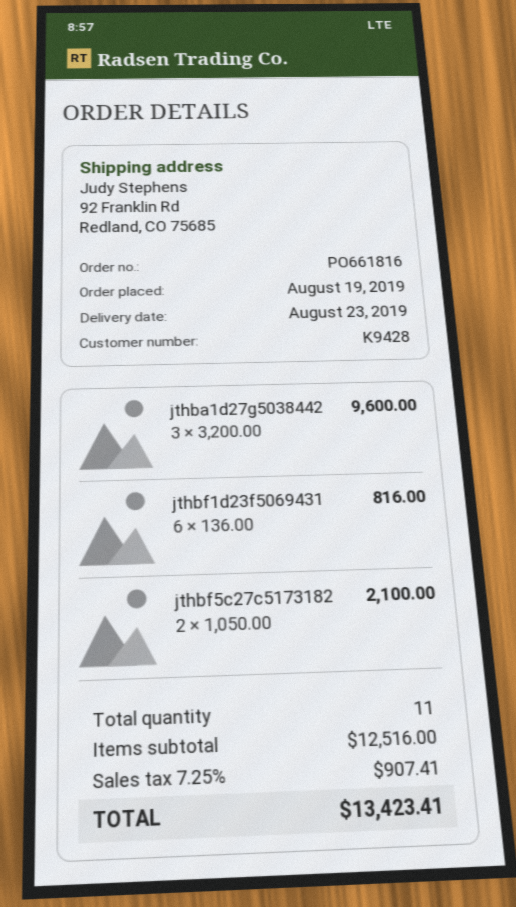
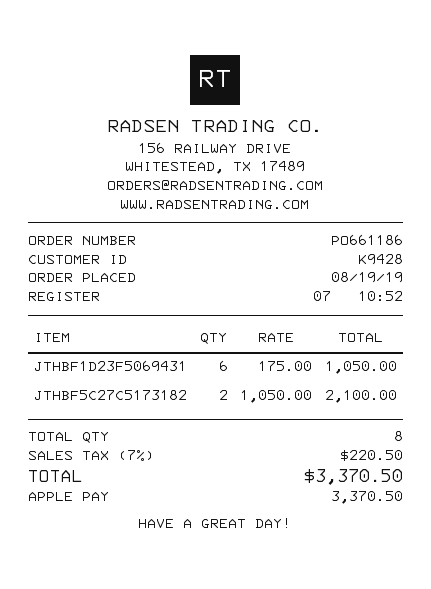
order number: PO661816 -> PO661186
jthba1d27g5038442: 3 x 3200.00 = 9600.00 -> none
jthbf1d23f5069431: 6 x 136.00 = 816.00 -> 6 x 175.00 = 1050.00
total quantity: 11 -> 8
tax: 7.25% = 907.41 -> 7% = 220.50
total: 13423.41 -> 3370.50

